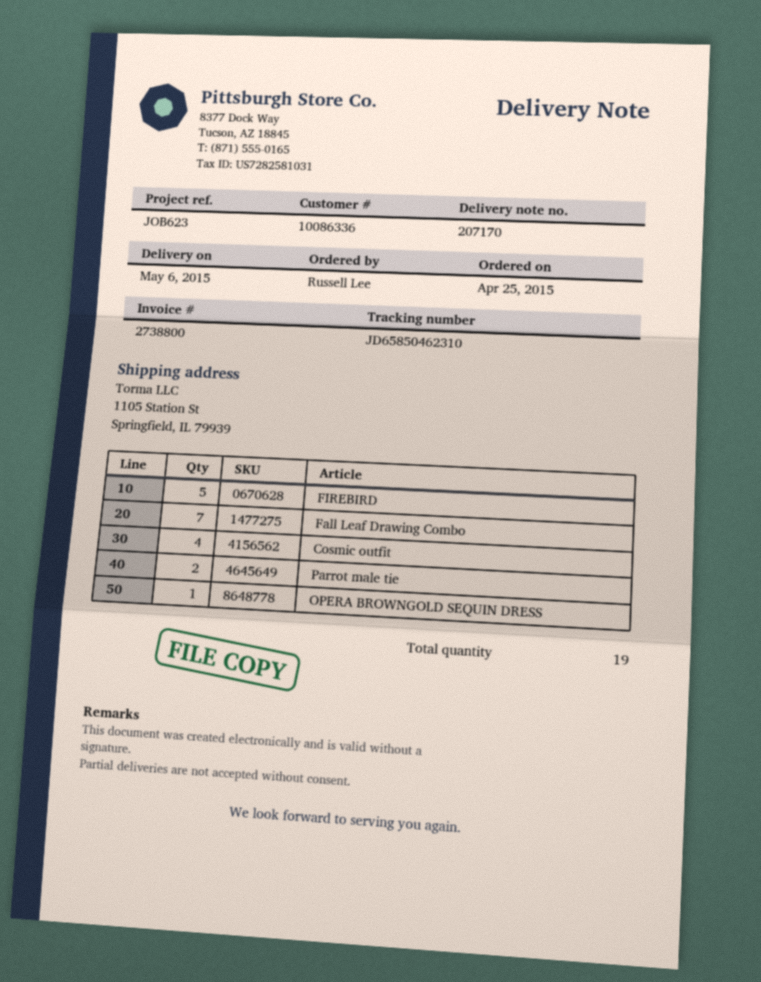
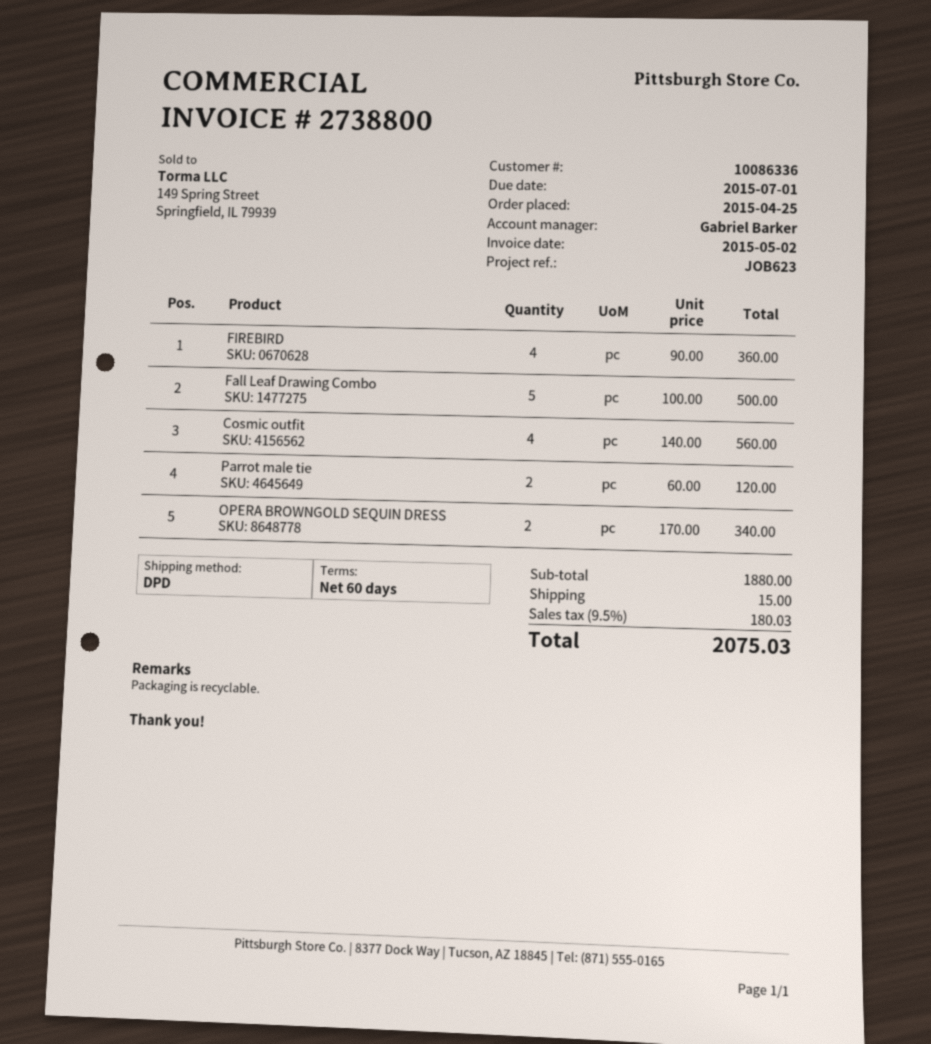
FIREBIRD: 5 -> 4
Fall Leaf Drawing Combo: 7 -> 5
OPERA BROWNGOLD SEQUIN DRESS: 1 -> 2

